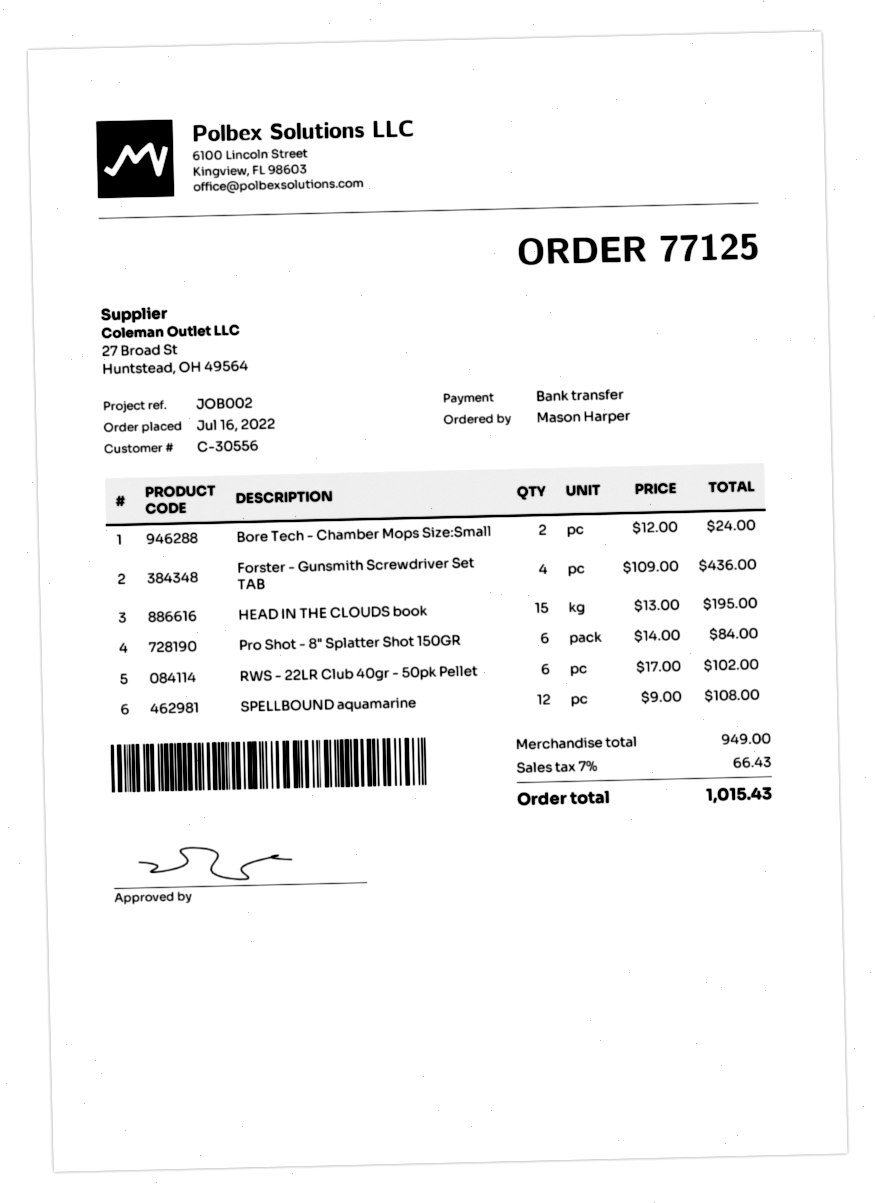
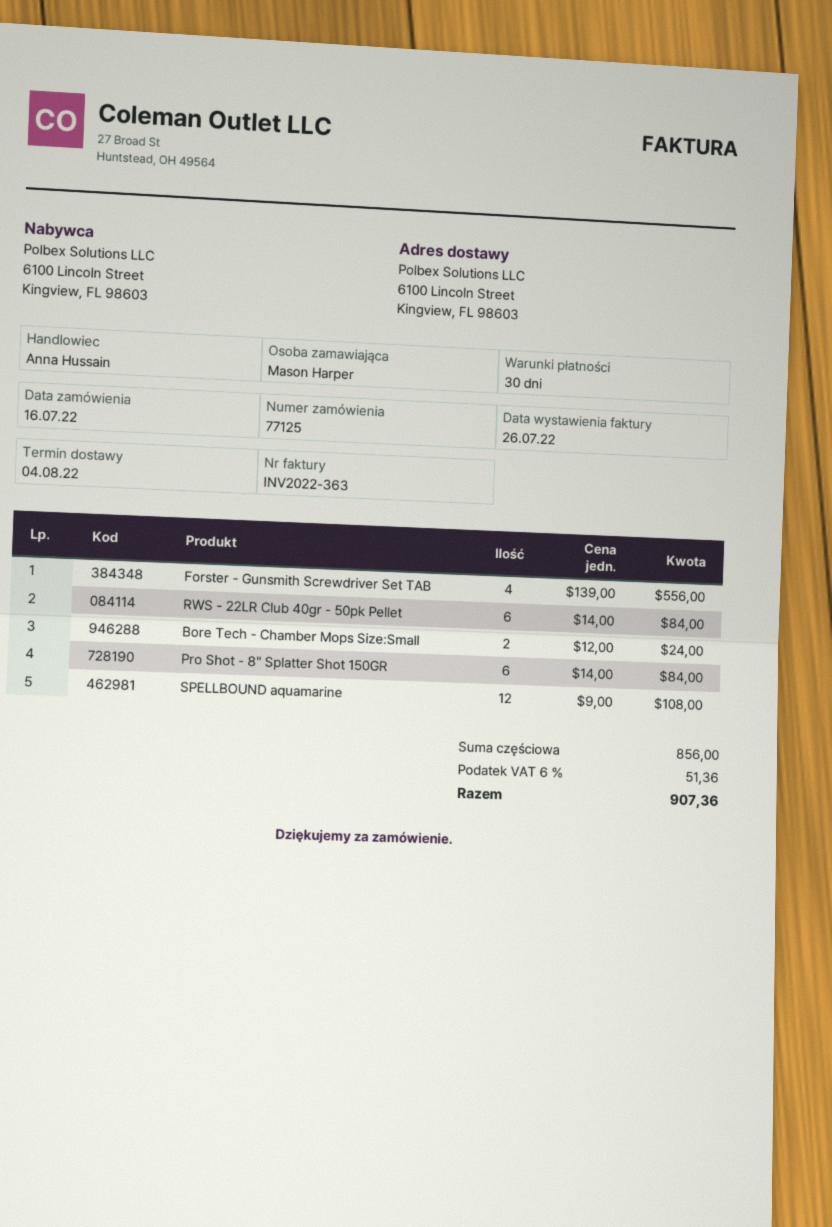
Forster - Gunsmith Screwdriver Set TAB: 4 x 109.00 = 436.00 -> 4 x 139.00 = 556.00
HEAD IN THE CLOUDS book: 15 x 13.00 = 195.00 -> none
RWS - 22LR Club 40gr - 50pk Pellet: 6 x 17.00 = 102.00 -> 6 x 14.00 = 84.00
subtotal: 949.00 -> 856.00
tax: 7% = 66.43 -> 6% = 51.36
total: 1015.43 -> 907.36

